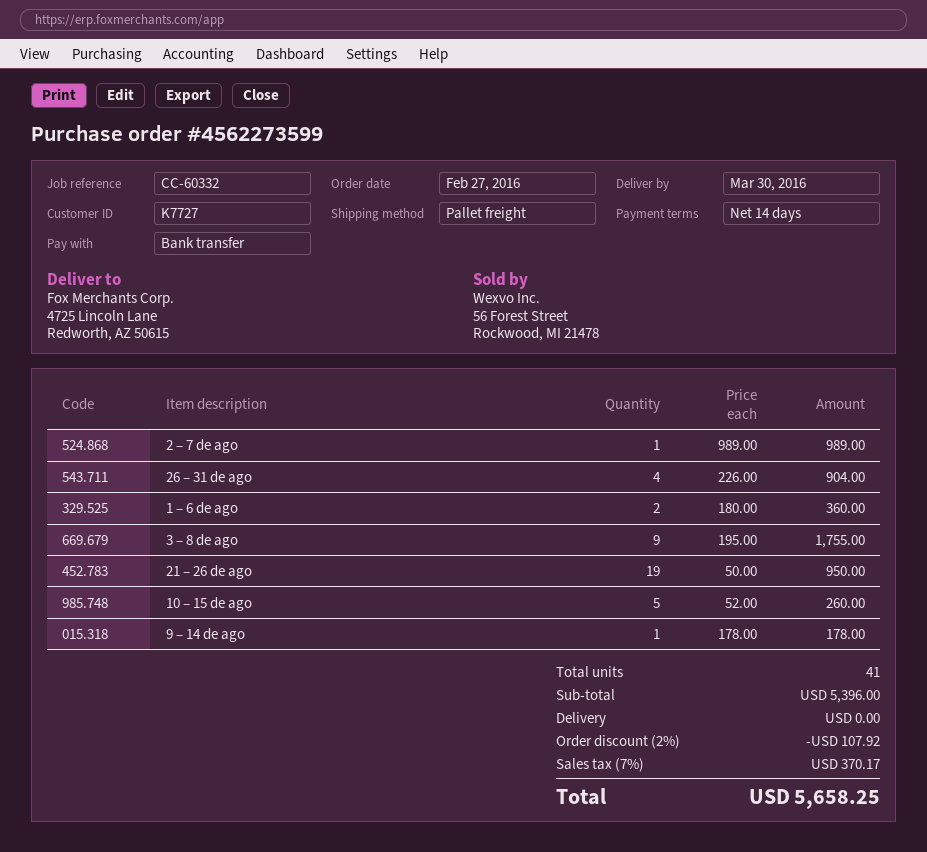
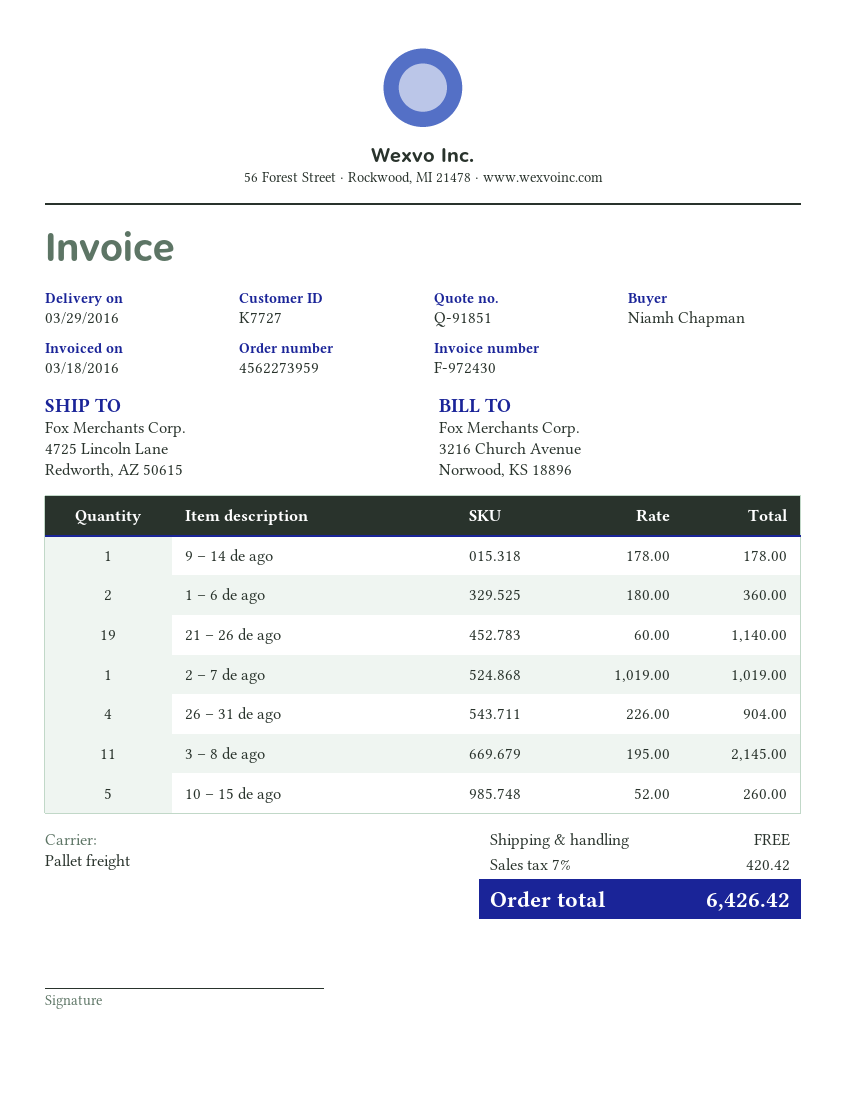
order number: 4562273599 -> 4562273959
delivery date: 2016-03-30 -> 2016-03-29
2 – 7 de ago: 1 x 989.00 = 989.00 -> 1 x 1019.00 = 1019.00
3 – 8 de ago: 9 x 195.00 = 1755.00 -> 11 x 195.00 = 2145.00
21 – 26 de ago: 19 x 50.00 = 950.00 -> 19 x 60.00 = 1140.00
discount: 2% = 107.92 -> none
tax: 7% = 370.17 -> 7% = 420.42
total: 5658.25 -> 6426.42

